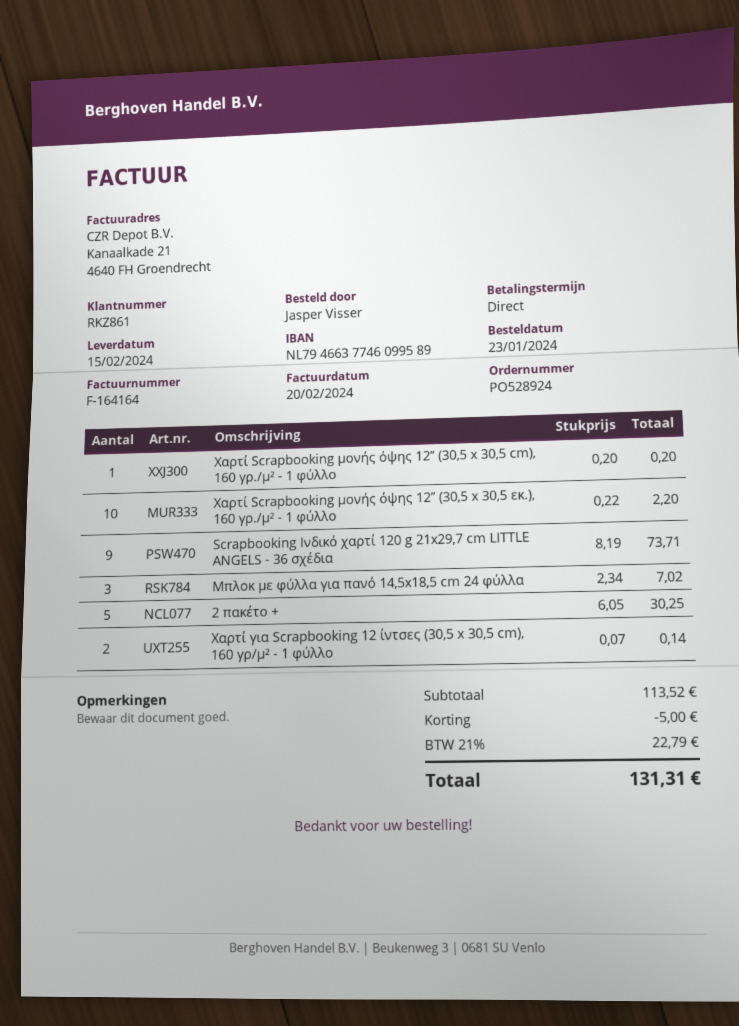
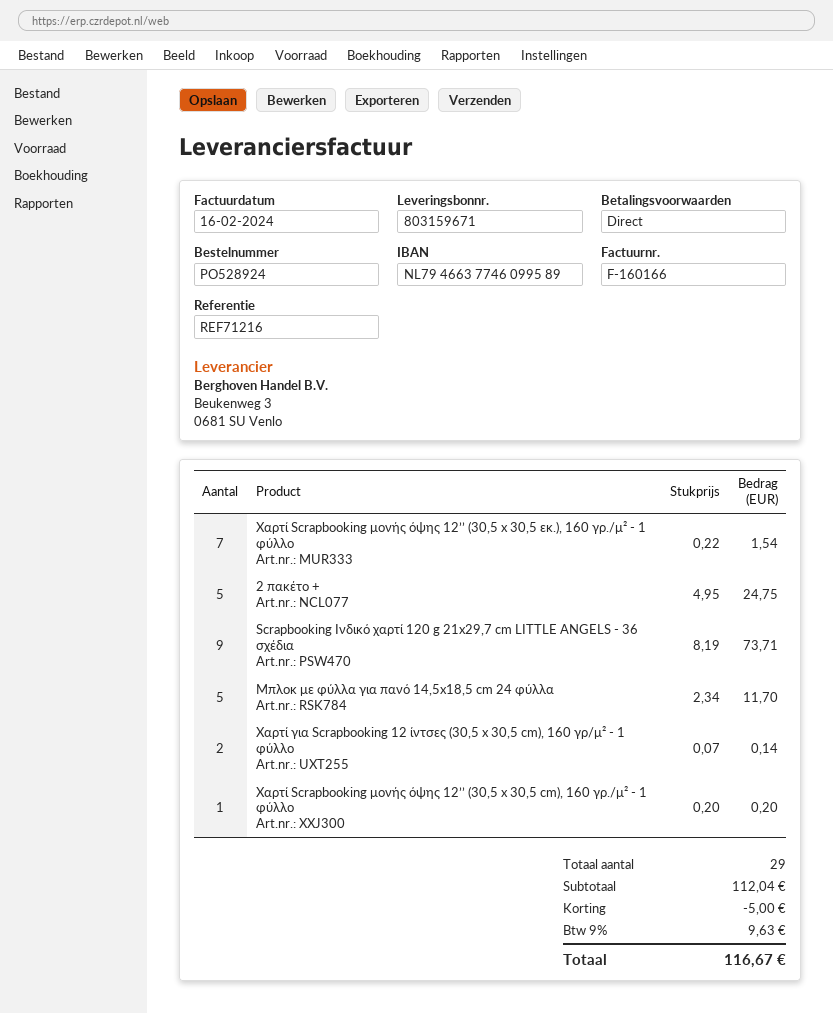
invoice number: F-164164 -> F-160166
invoice date: 2024-02-20 -> 2024-02-16
Χαρτί Scrapbooking μονής όψης 12’’ (30,5 x 30,5 εκ.), 160 γρ./μ² - 1 φύλλο: 10 x 0.22 = 2.20 -> 7 x 0.22 = 1.54
Μπλοκ με φύλλα για πανό 14,5x18,5 cm 24 φύλλα: 3 x 2.34 = 7.02 -> 5 x 2.34 = 11.70
2 πακέτο +: 5 x 6.05 = 30.25 -> 5 x 4.95 = 24.75
subtotal: 113.52 -> 112.04
tax: 21% = 22.79 -> 9% = 9.63
total: 131.31 -> 116.67

